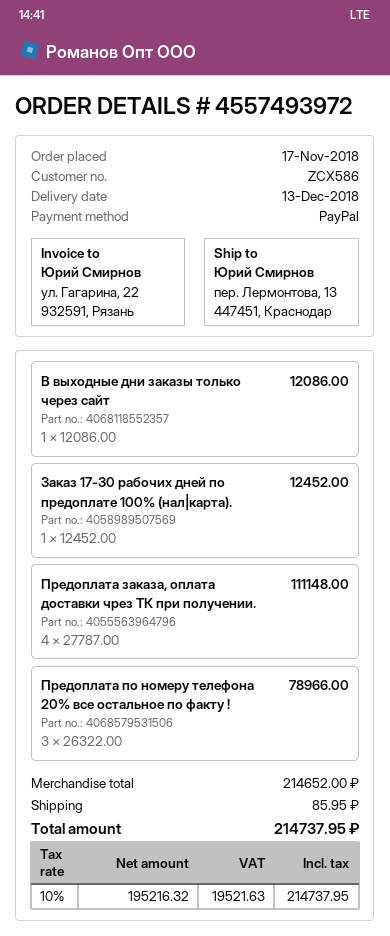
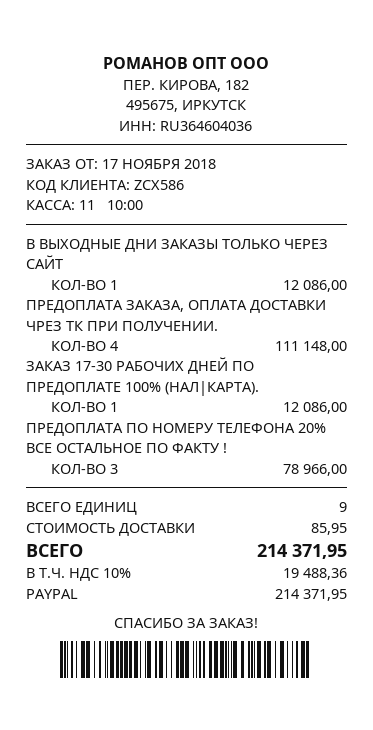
Заказ 17-30 рабочих дней по предоплате 100% (нал|карта).: 1 for 12452.00 -> 1 for 12086.00
tax: 10% = 19521.63 -> 10% = 19488.36
total: 214737.95 -> 214371.95

